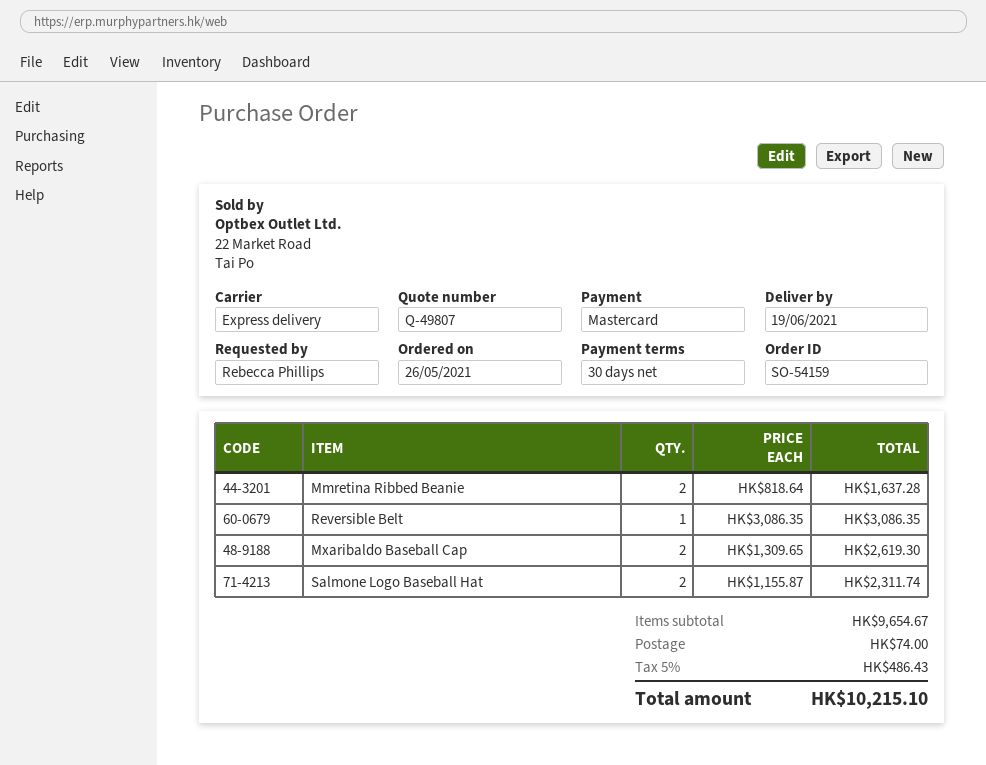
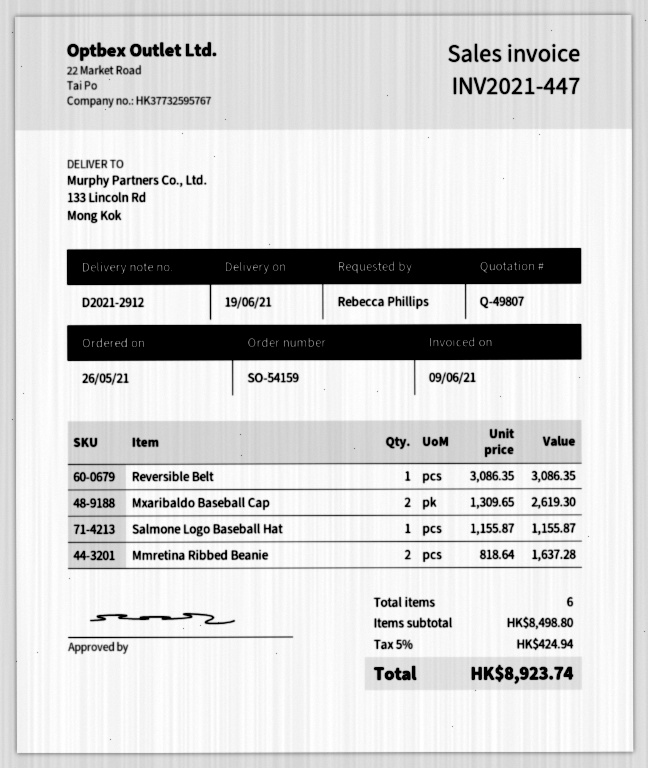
Salmone Logo Baseball Hat: 2 x 1155.87 = 2311.74 -> 1 x 1155.87 = 1155.87
subtotal: 9654.67 -> 8498.80
shipping: 74.00 -> none
tax: 5% = 486.43 -> 5% = 424.94
total: 10215.10 -> 8923.74

